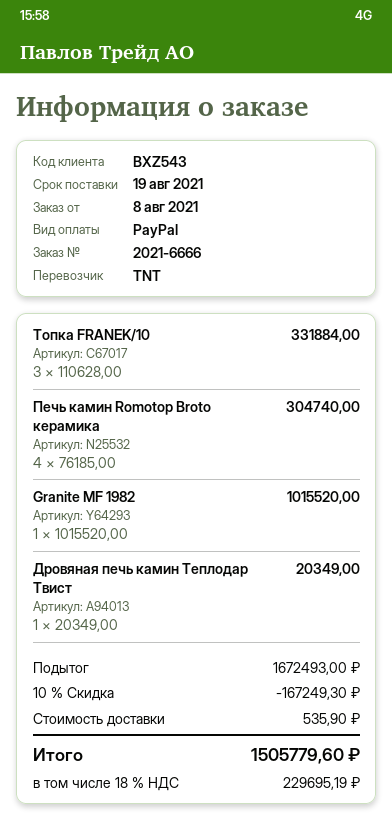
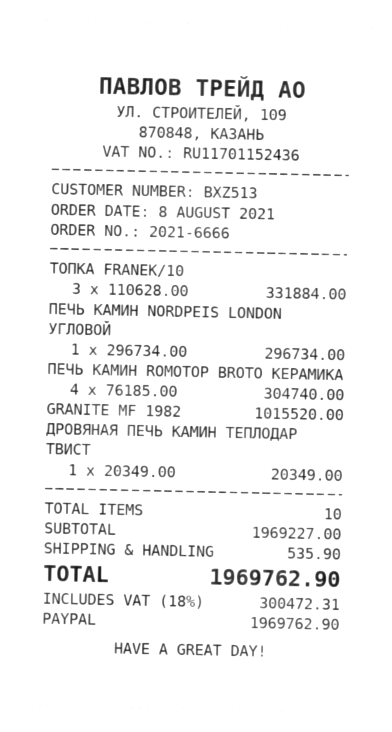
customer number: BXZ543 -> BXZ513
ПЕЧЬ КАМИН NORDPEIS LONDON УГЛОВОЙ: none -> 1 x 296734.00 = 296734.00
subtotal: 1672493.00 -> 1969227.00
discount: 10% = 167249.30 -> none
tax: 18% = 229695.19 -> 18% = 300472.31
total: 1505779.60 -> 1969762.90

